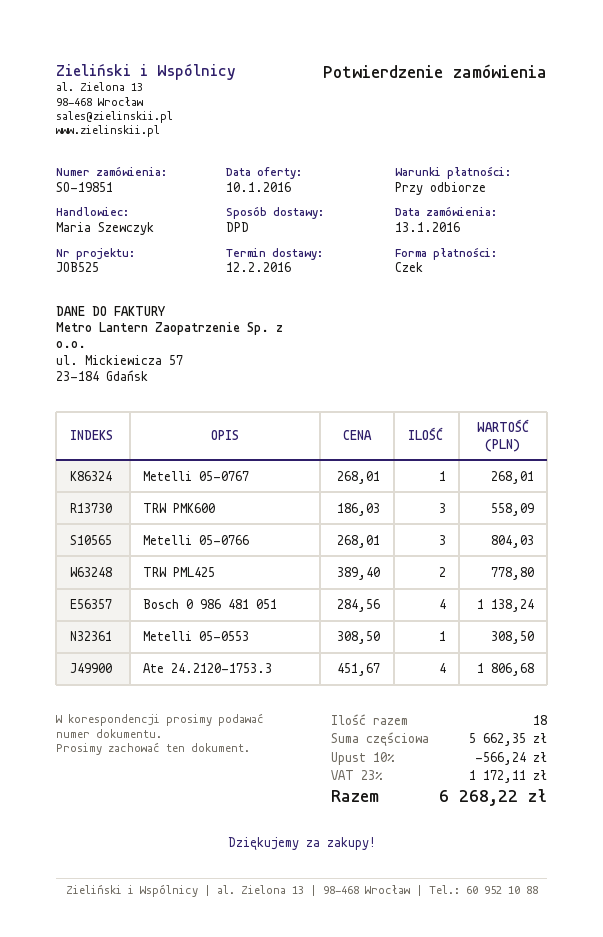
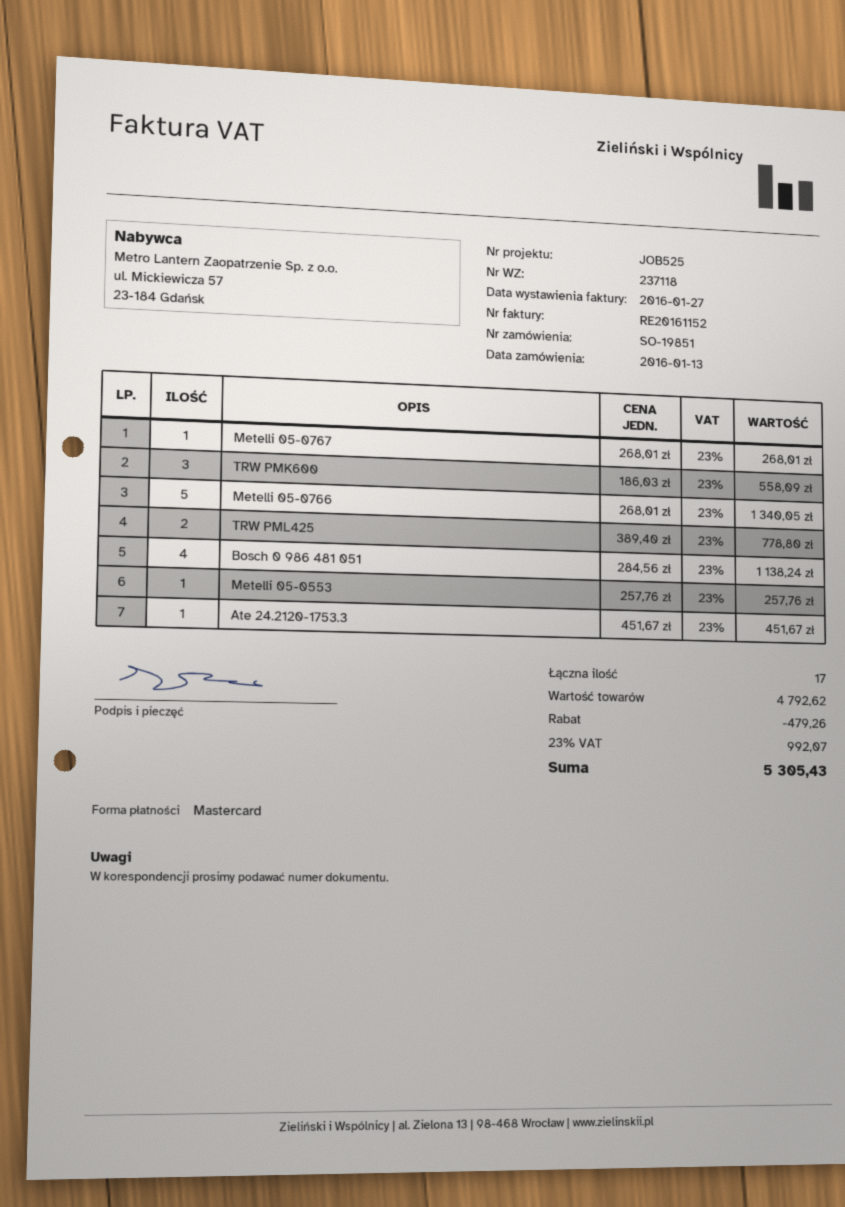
payment method: cheque -> Mastercard
Metelli 05-0766: 3 x 268.01 = 804.03 -> 5 x 268.01 = 1340.05
Metelli 05-0553: 1 x 308.50 = 308.50 -> 1 x 257.76 = 257.76
Ate 24.2120-1753.3: 4 x 451.67 = 1806.68 -> 1 x 451.67 = 451.67
total quantity: 18 -> 17
subtotal: 5662.35 -> 4792.62
discount: 566.24 -> 479.26
tax: 23% = 1172.11 -> 23% = 992.07
total: 6268.22 -> 5305.43

